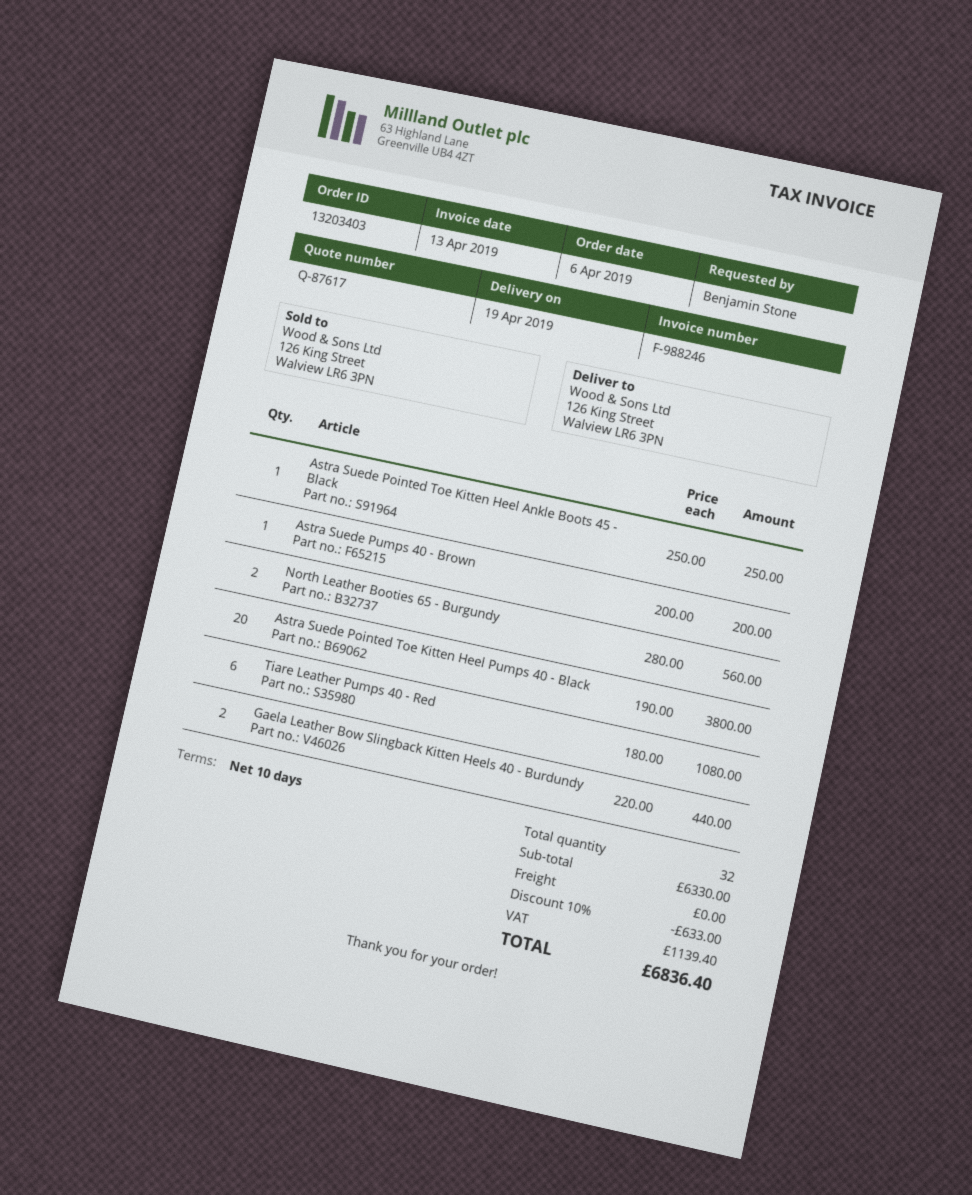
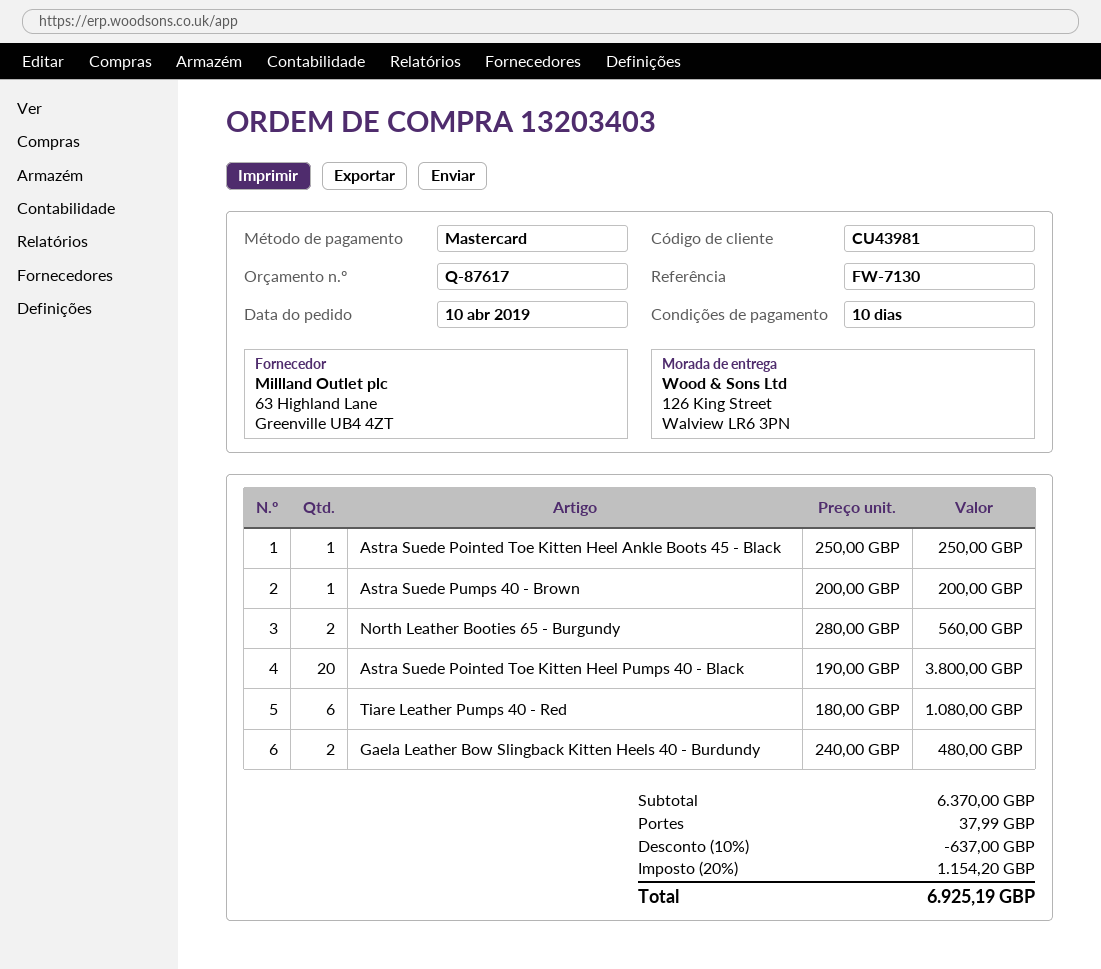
order date: 2019-04-06 -> 2019-04-10
Gaela Leather Bow Slingback Kitten Heels 40 - Burdundy: 2 x 220.00 = 440.00 -> 2 x 240.00 = 480.00
subtotal: 6330.00 -> 6370.00
discount: 10% = 633.00 -> 10% = 637.00
shipping: 0.00 -> 37.99
tax: 1139.40 -> 1154.20
total: 6836.40 -> 6925.19

